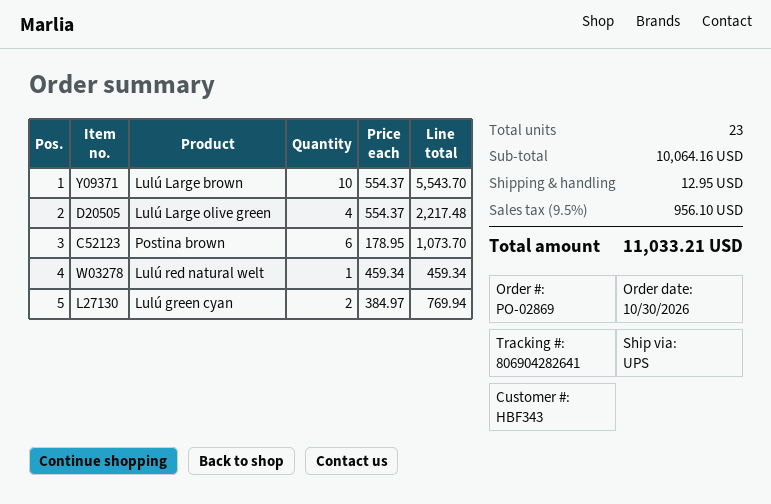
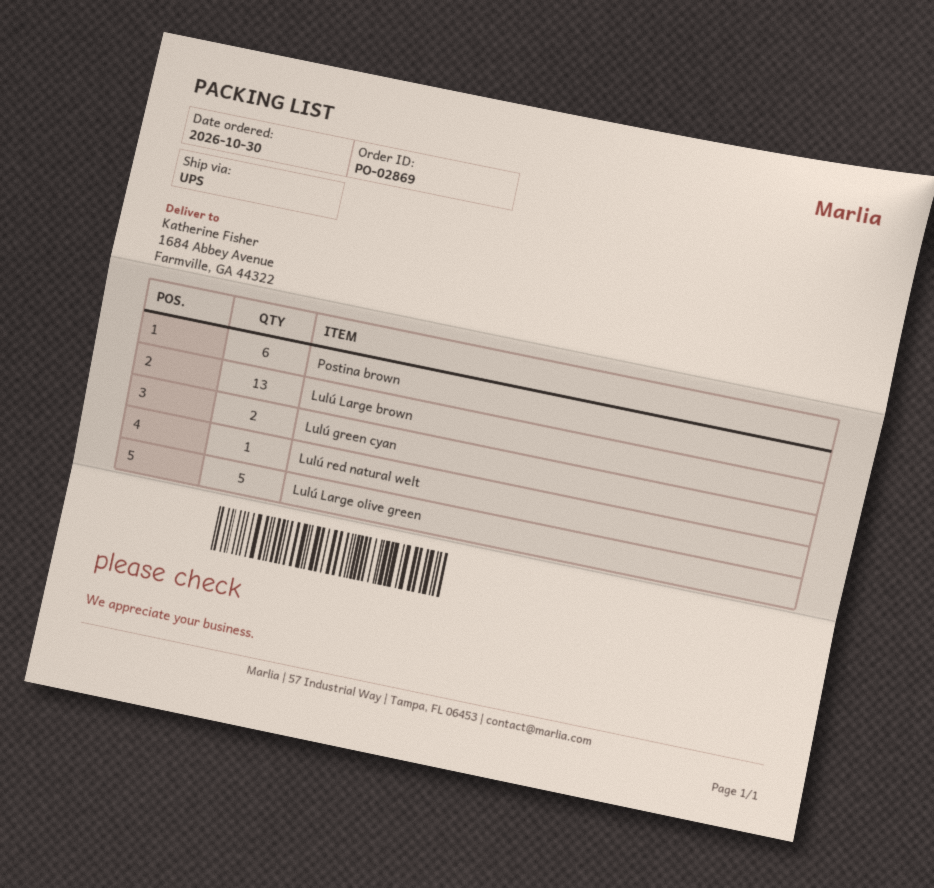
Lulú Large brown: 10 -> 13
Lulú Large olive green: 4 -> 5

